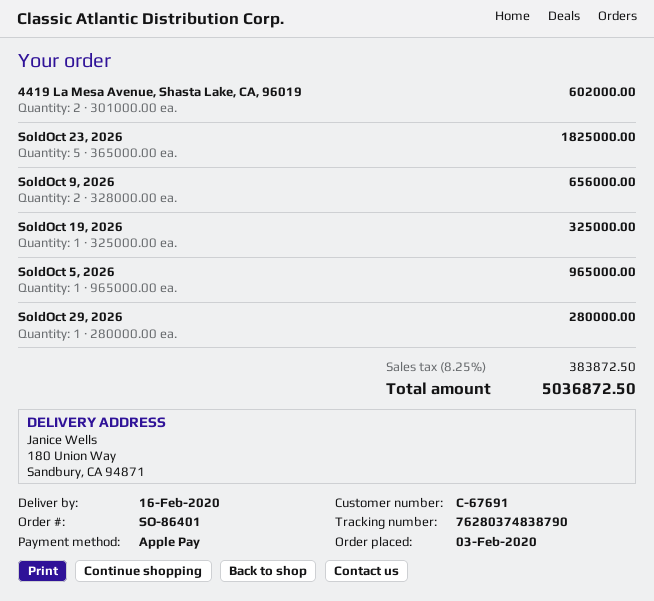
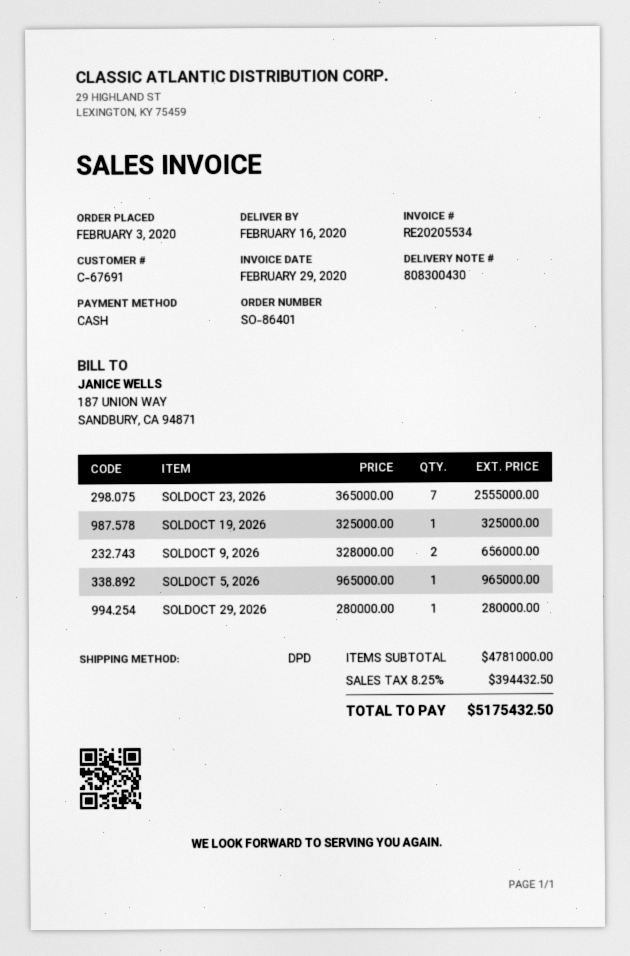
payment method: Apple Pay -> cash
4419 La Mesa Avenue, Shasta Lake, CA, 96019: 2 x 301000.00 = 602000.00 -> none
SoldOct 23, 2026: 5 x 365000.00 = 1825000.00 -> 7 x 365000.00 = 2555000.00
tax: 8.25% = 383872.50 -> 8.25% = 394432.50
total: 5036872.50 -> 5175432.50

